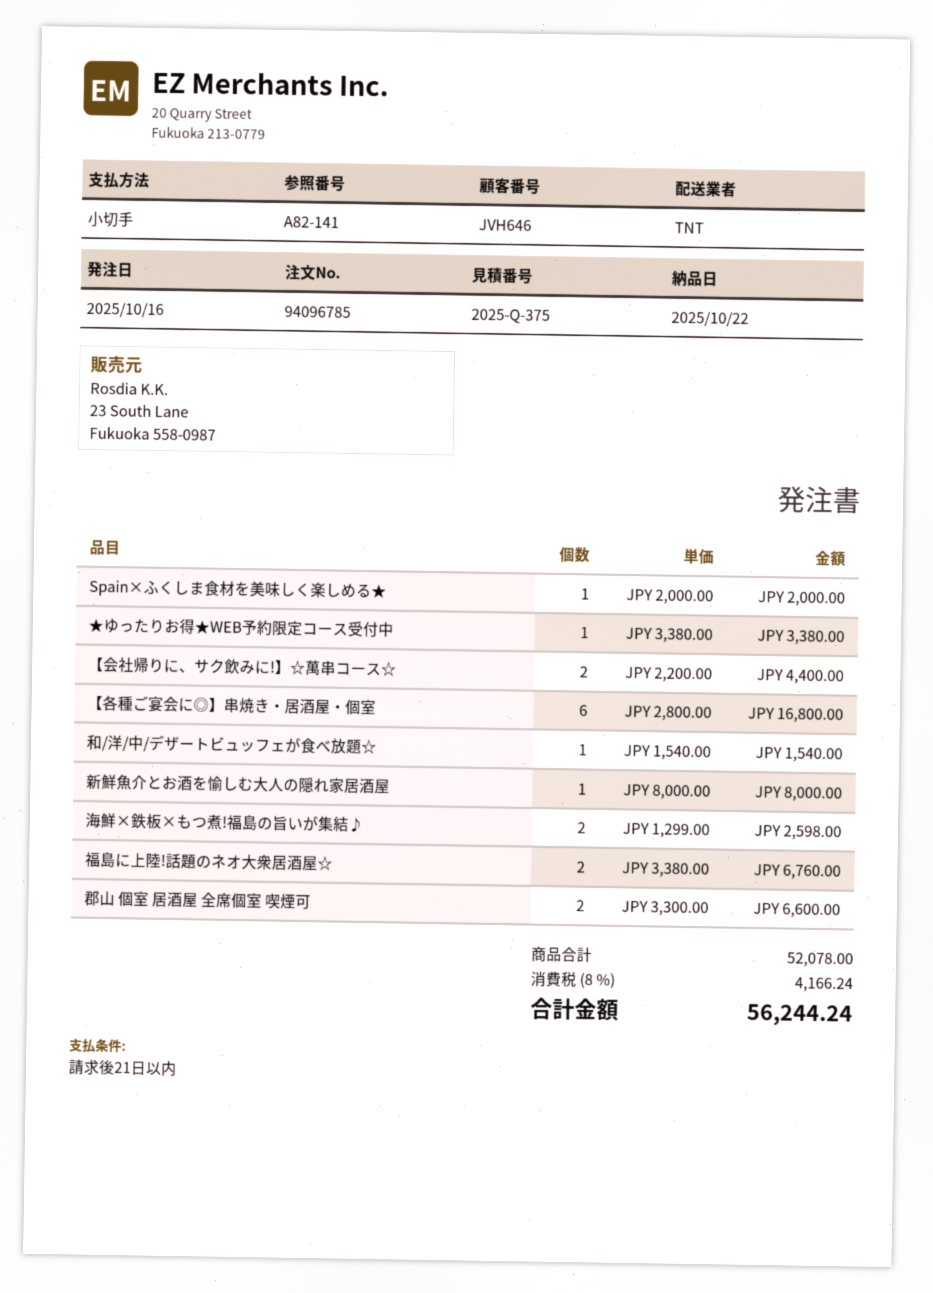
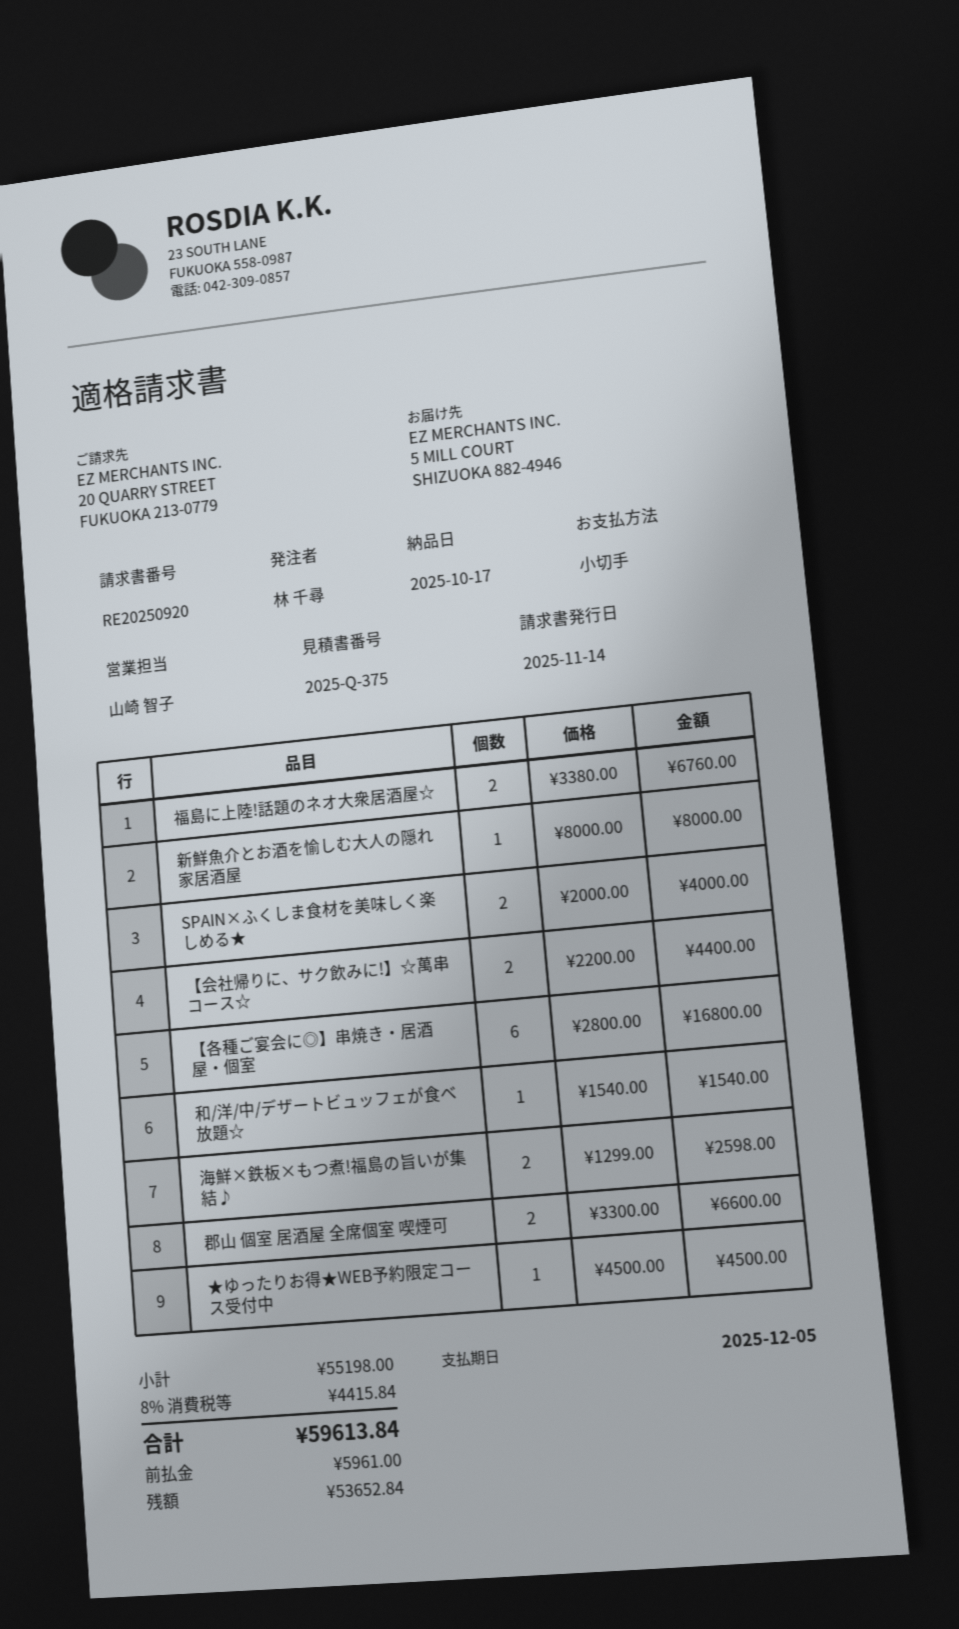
delivery date: 2025-10-22 -> 2025-10-17
Spain×ふくしま食材を美味しく楽しめる★: 1 x 2000.00 = 2000.00 -> 2 x 2000.00 = 4000.00
★ゆったりお得★WEB予約限定コース受付中: 1 x 3380.00 = 3380.00 -> 1 x 4500.00 = 4500.00
subtotal: 52078.00 -> 55198.00
tax: 8% = 4166.24 -> 8% = 4415.84
total: 56244.24 -> 59613.84

